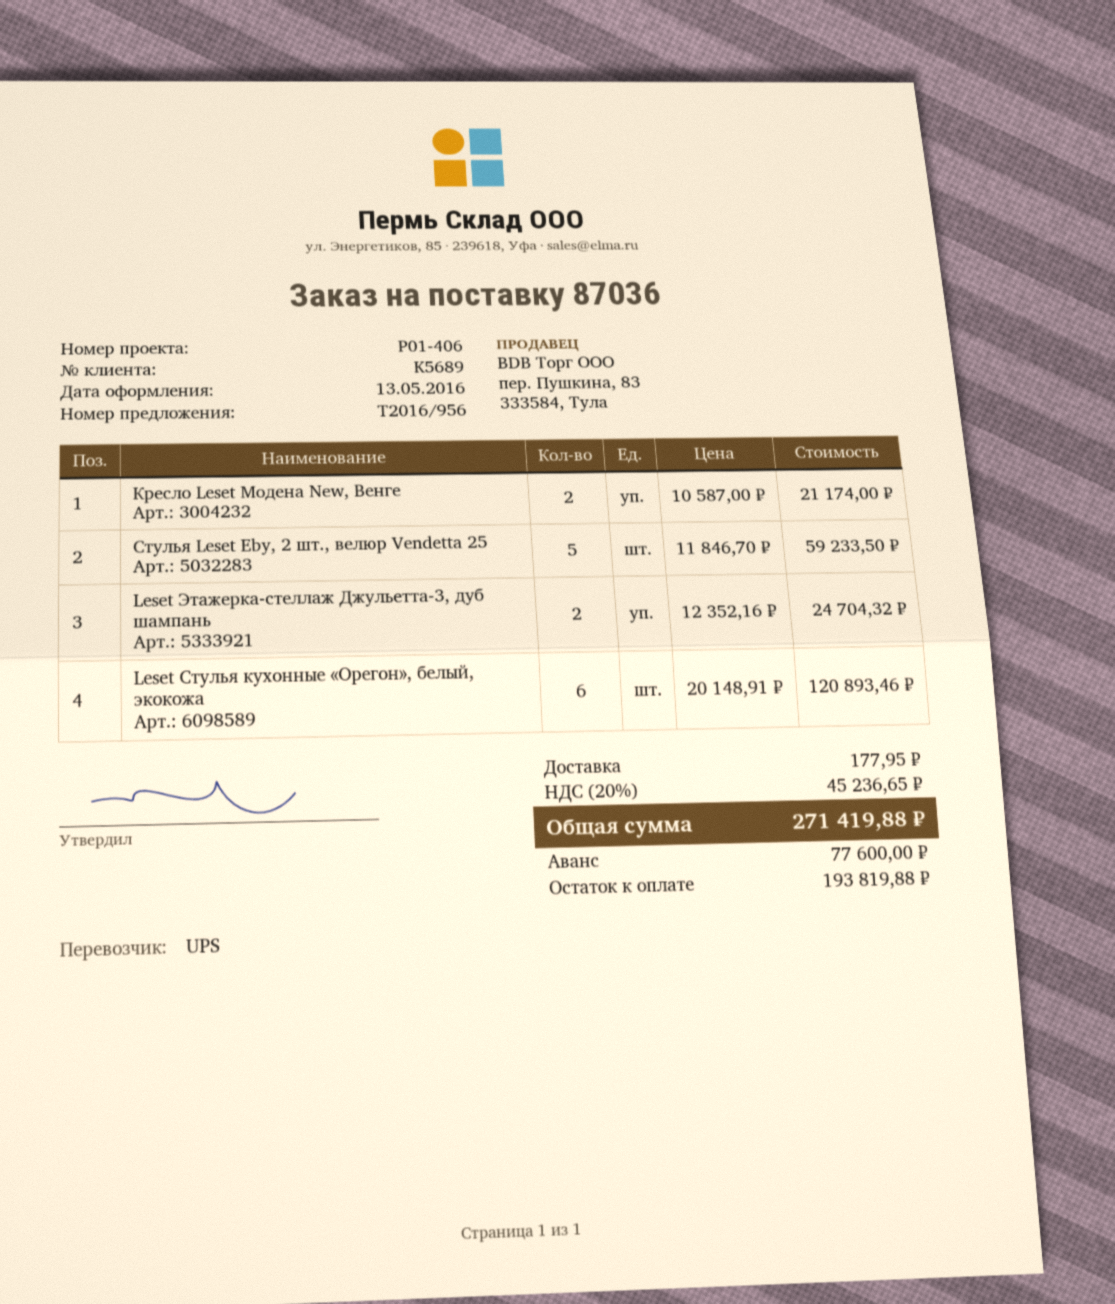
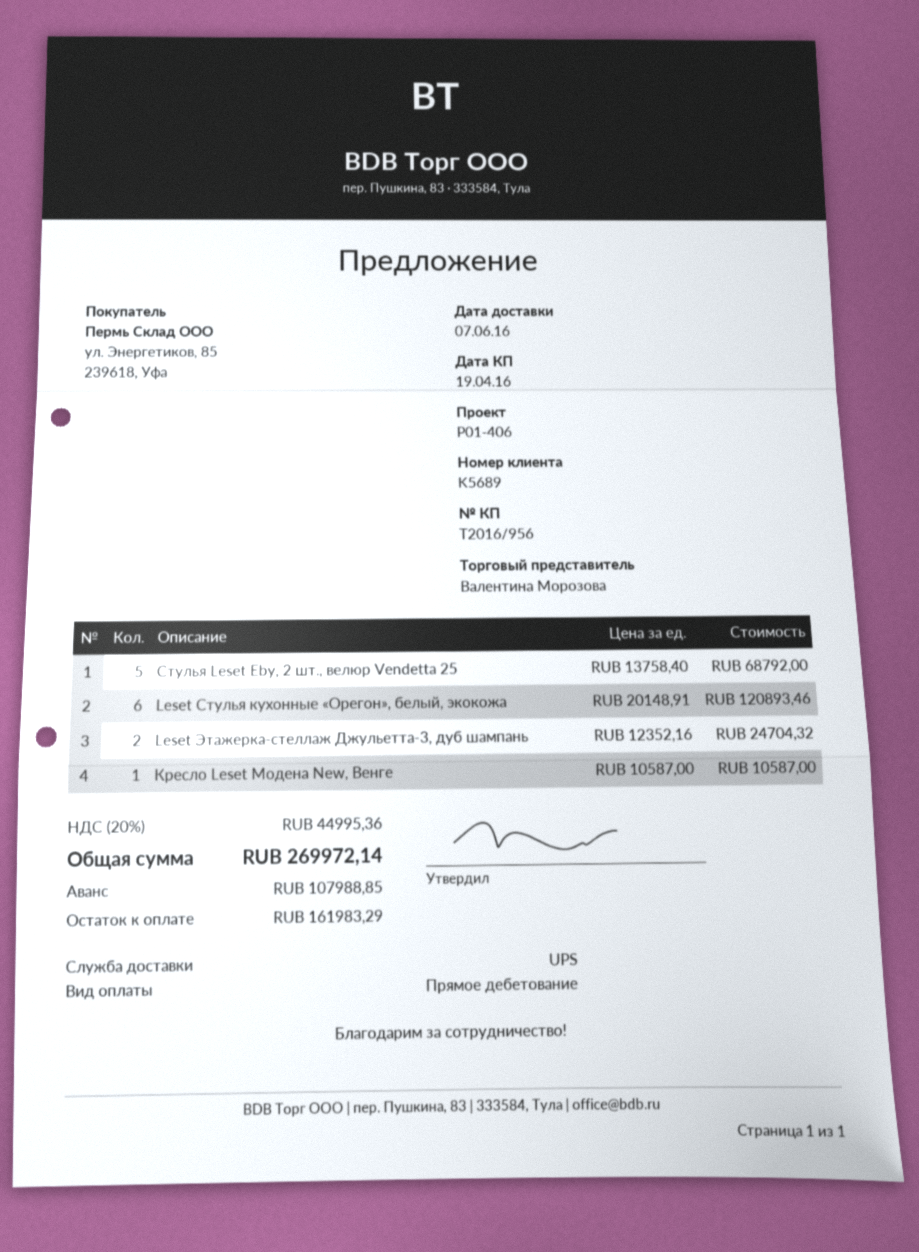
Кресло Leset Модена New, Венге: 2 x 10587.00 = 21174.00 -> 1 x 10587.00 = 10587.00
Стулья Leset Eby, 2 шт., велюр Vendetta 25: 5 x 11846.70 = 59233.50 -> 5 x 13758.40 = 68792.00
shipping: 177.95 -> none
tax: 20% = 45236.65 -> 20% = 44995.36
total: 271419.88 -> 269972.14
deposit: 77600.00 -> 107988.85
balance: 193819.88 -> 161983.29

